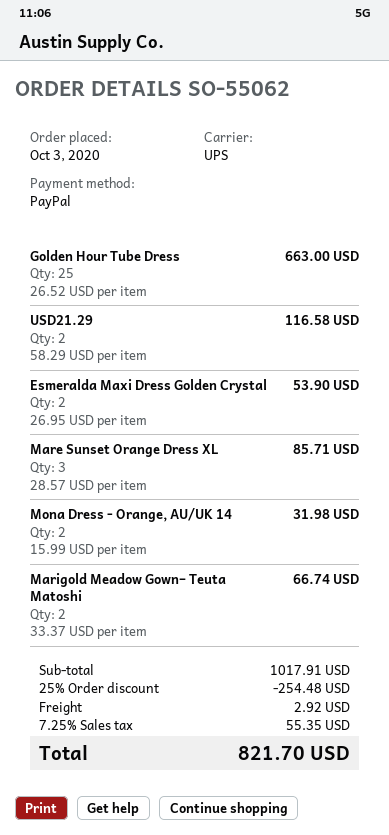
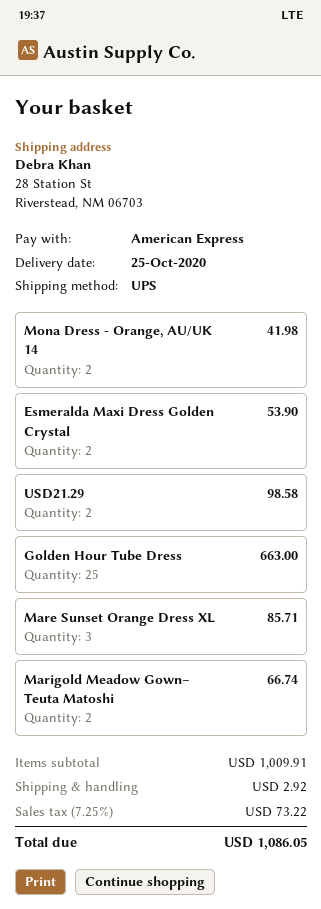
payment method: PayPal -> American Express
USD21.29: 2 for 116.58 -> 2 for 98.58
Mona Dress - Orange, AU/UK 14: 2 for 31.98 -> 2 for 41.98
subtotal: 1017.91 -> 1009.91
discount: 25% = 254.48 -> none
tax: 7.25% = 55.35 -> 7.25% = 73.22
total: 821.70 -> 1086.05

